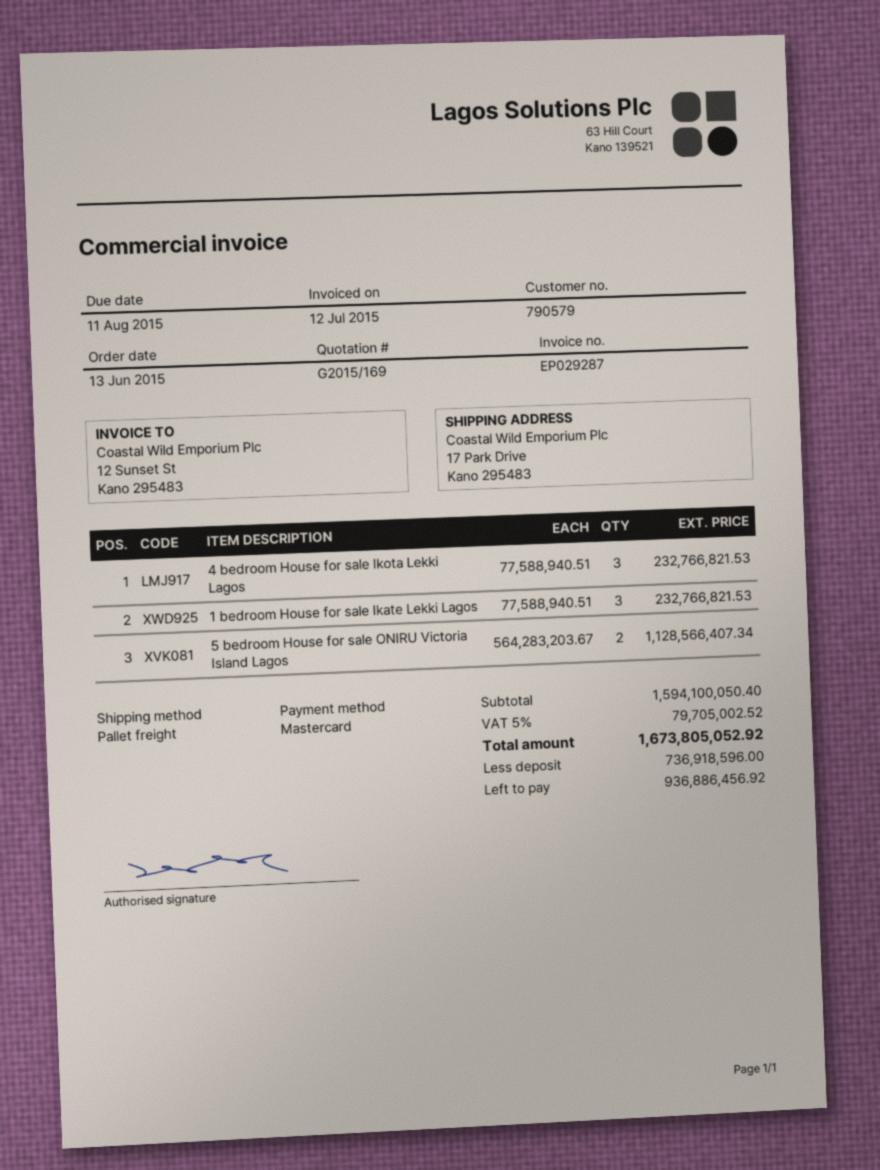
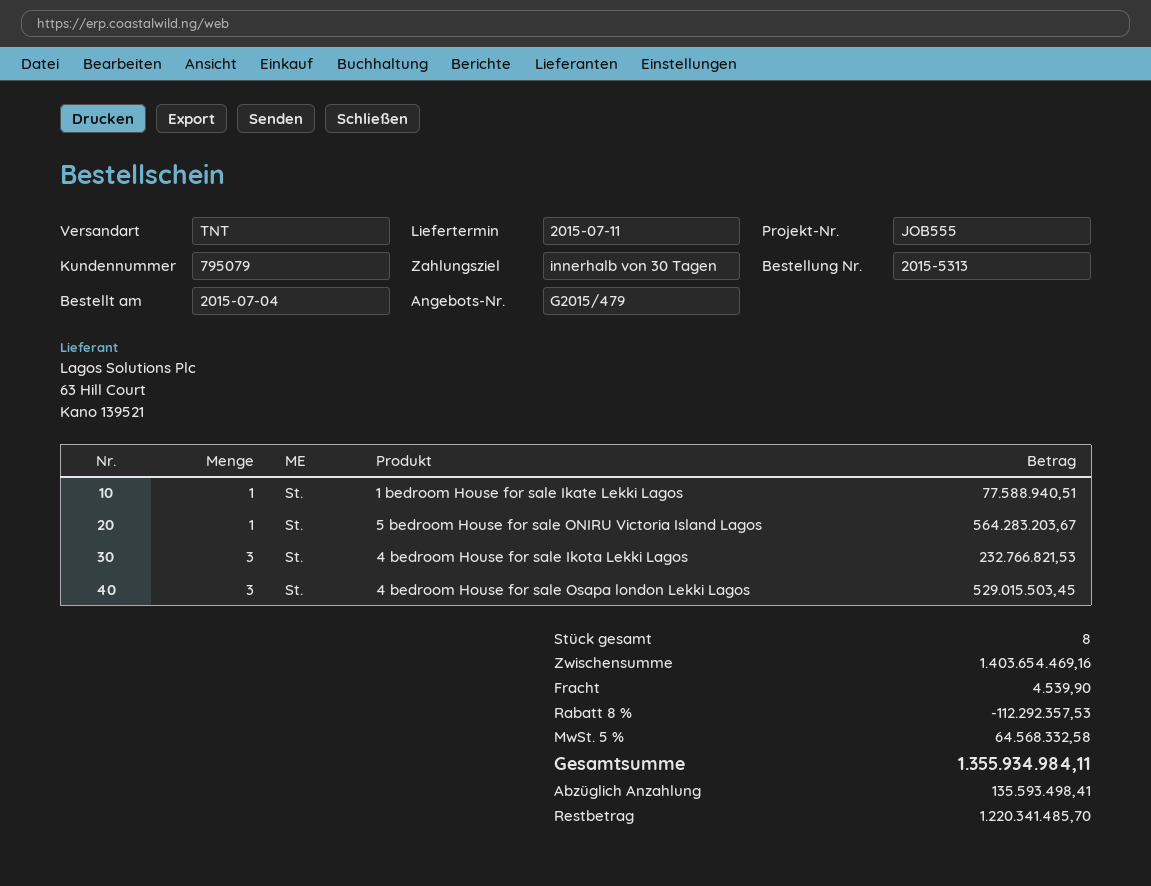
quote number: G2015/169 -> G2015/479
order date: 2015-06-13 -> 2015-07-04
customer number: 790579 -> 795079
shipping method: pallet freight -> TNT
1 bedroom House for sale Ikate Lekki Lagos: 3 for 232766821.53 -> 1 for 77588940.51
5 bedroom House for sale ONIRU Victoria Island Lagos: 2 for 1128566407.34 -> 1 for 564283203.67
4 bedroom House for sale Osapa london Lekki Lagos: none -> 3 for 529015503.45
subtotal: 1594100050.40 -> 1403654469.16
discount: none -> 8% = 112292357.53
shipping: none -> 4539.90
tax: 5% = 79705002.52 -> 5% = 64568332.58
total: 1673805052.92 -> 1355934984.11
deposit: 736918596.00 -> 135593498.41
balance: 936886456.92 -> 1220341485.70

